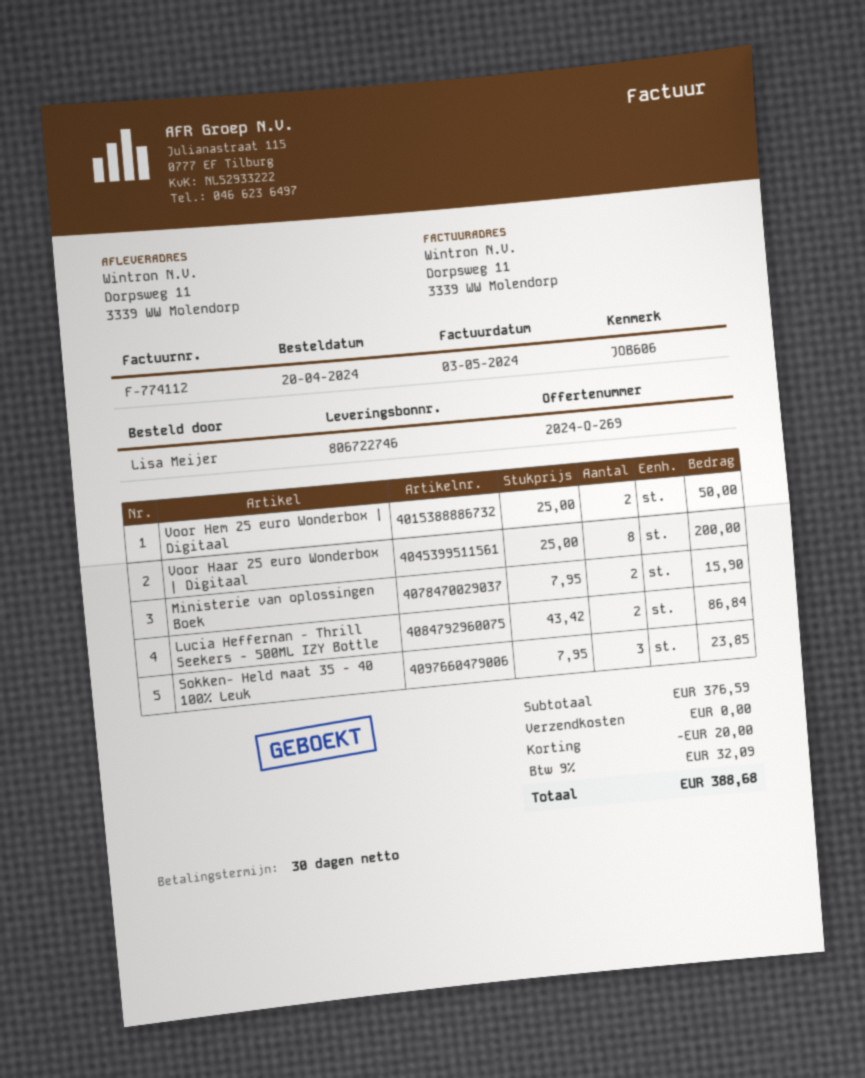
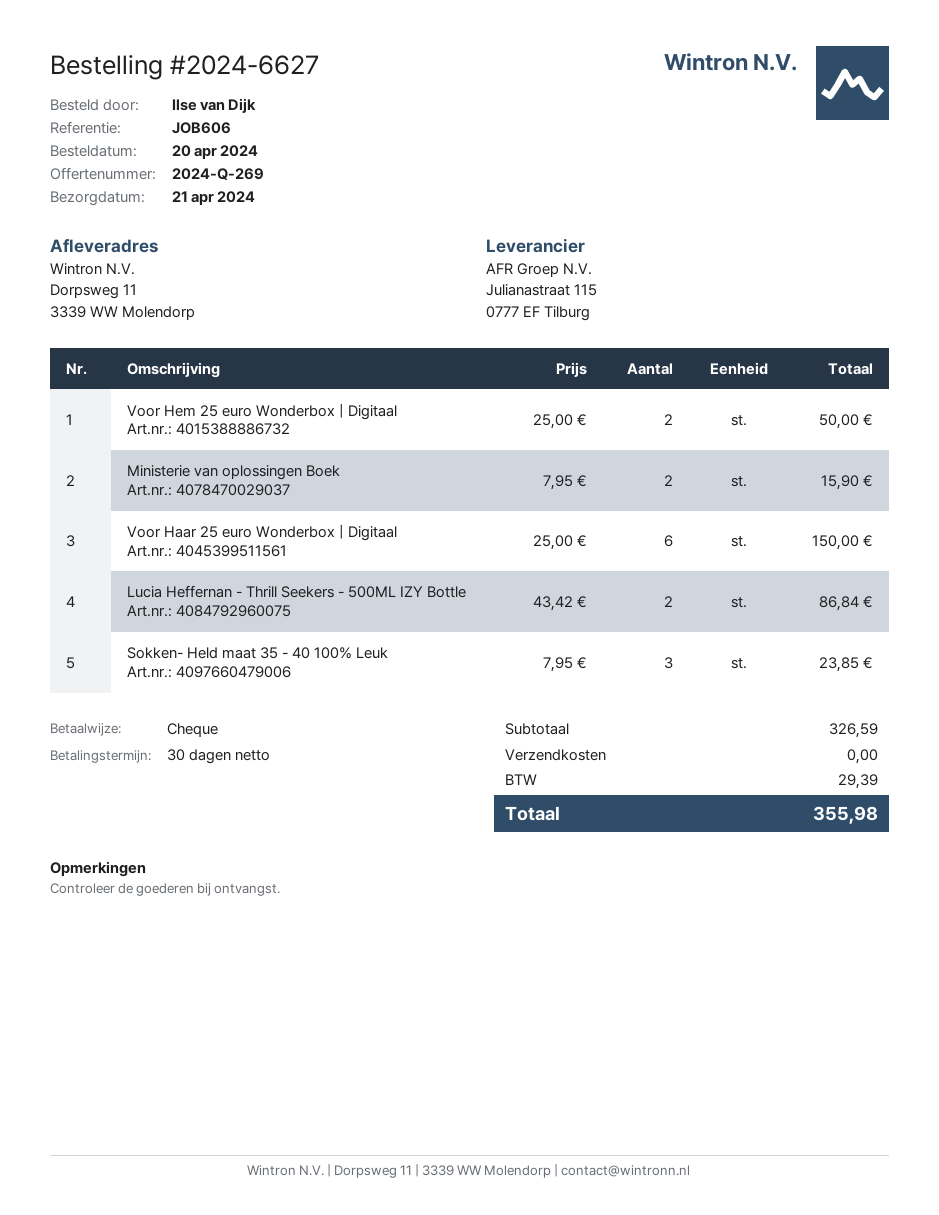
ordered by: Lisa Meijer -> Ilse van Dijk
Voor Haar 25 euro Wonderbox | Digitaal: 8 x 25.00 = 200.00 -> 6 x 25.00 = 150.00
subtotal: 376.59 -> 326.59
discount: 20.00 -> none
tax: 32.09 -> 29.39
total: 388.68 -> 355.98

